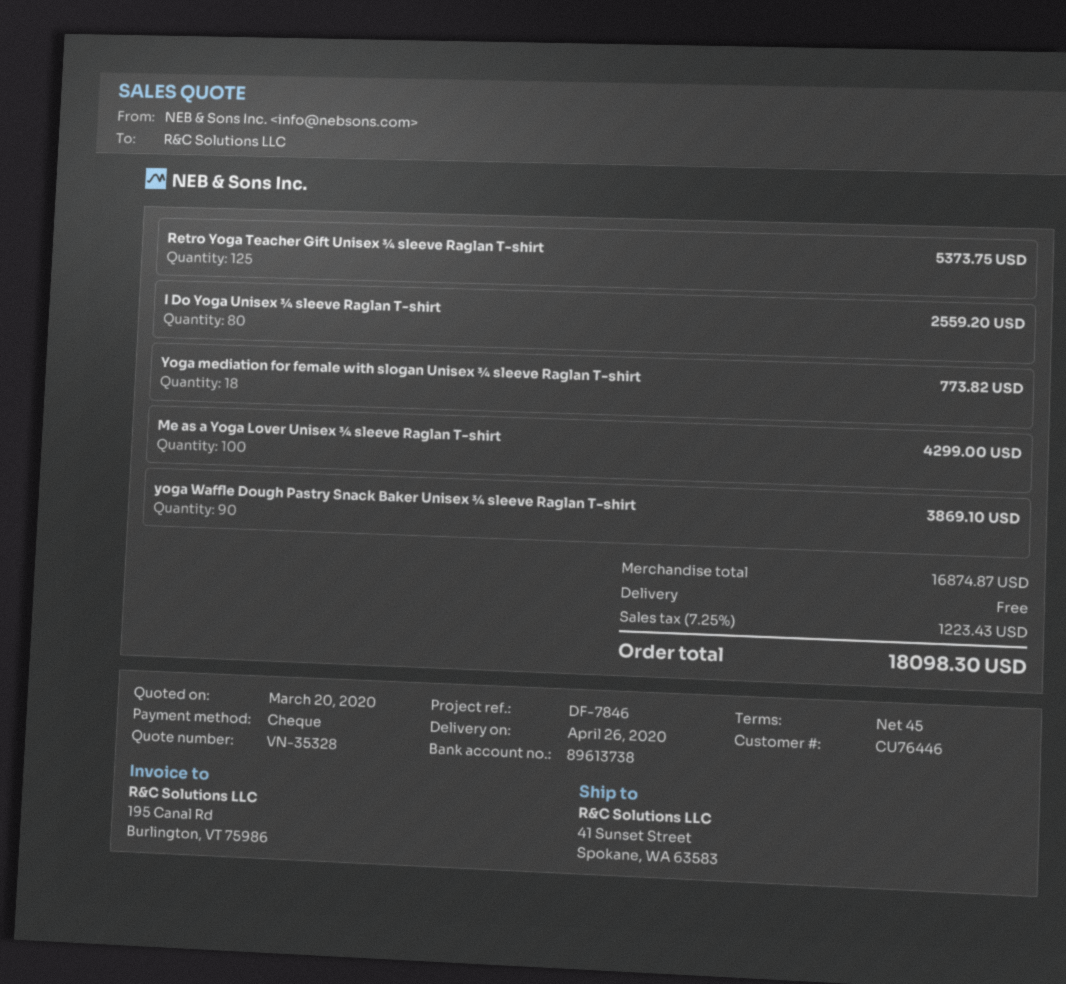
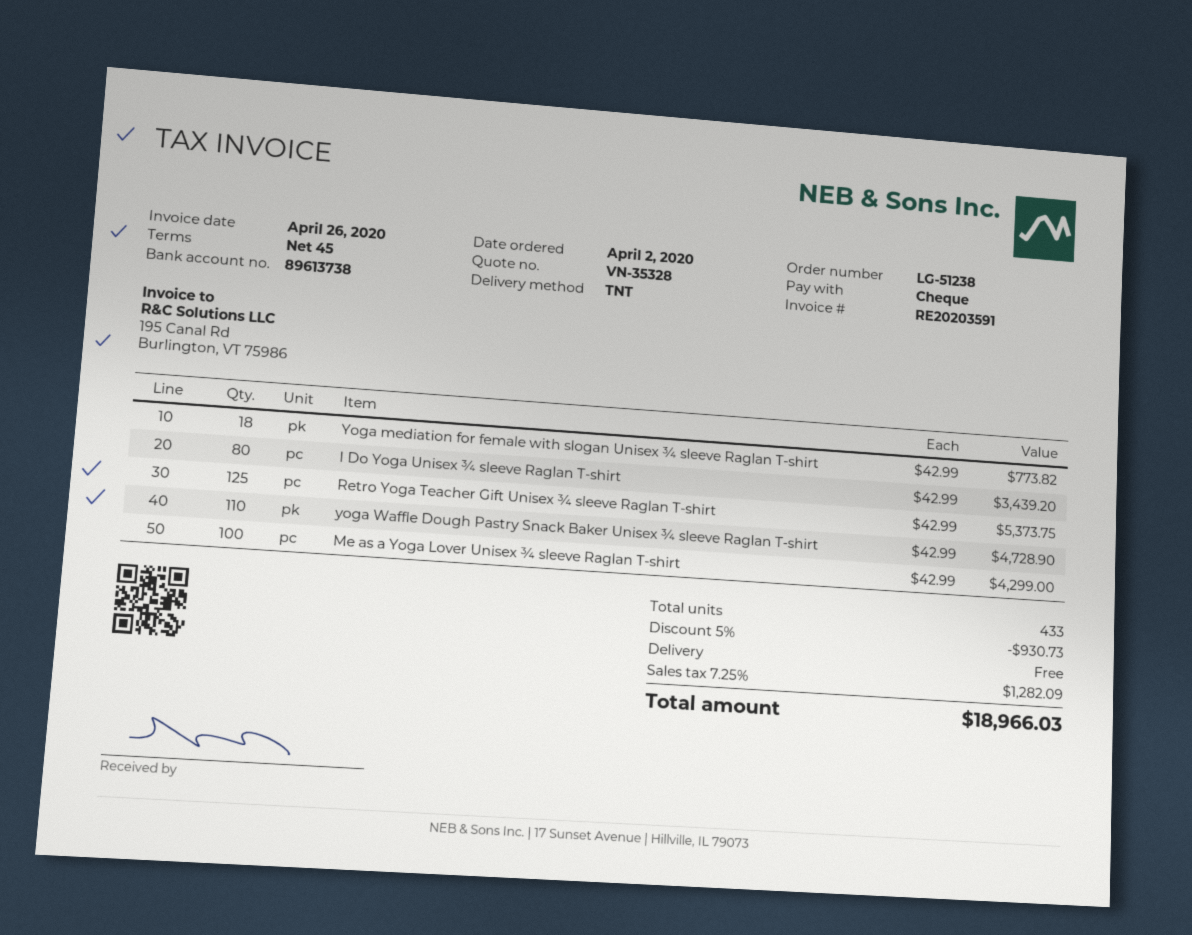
I Do Yoga Unisex ¾ sleeve Raglan T-shirt: 80 for 2559.20 -> 80 for 3439.20
yoga Waffle Dough Pastry Snack Baker Unisex ¾ sleeve Raglan T-shirt: 90 for 3869.10 -> 110 for 4728.90
discount: none -> 5% = 930.73
tax: 7.25% = 1223.43 -> 7.25% = 1282.09
total: 18098.30 -> 18966.03

